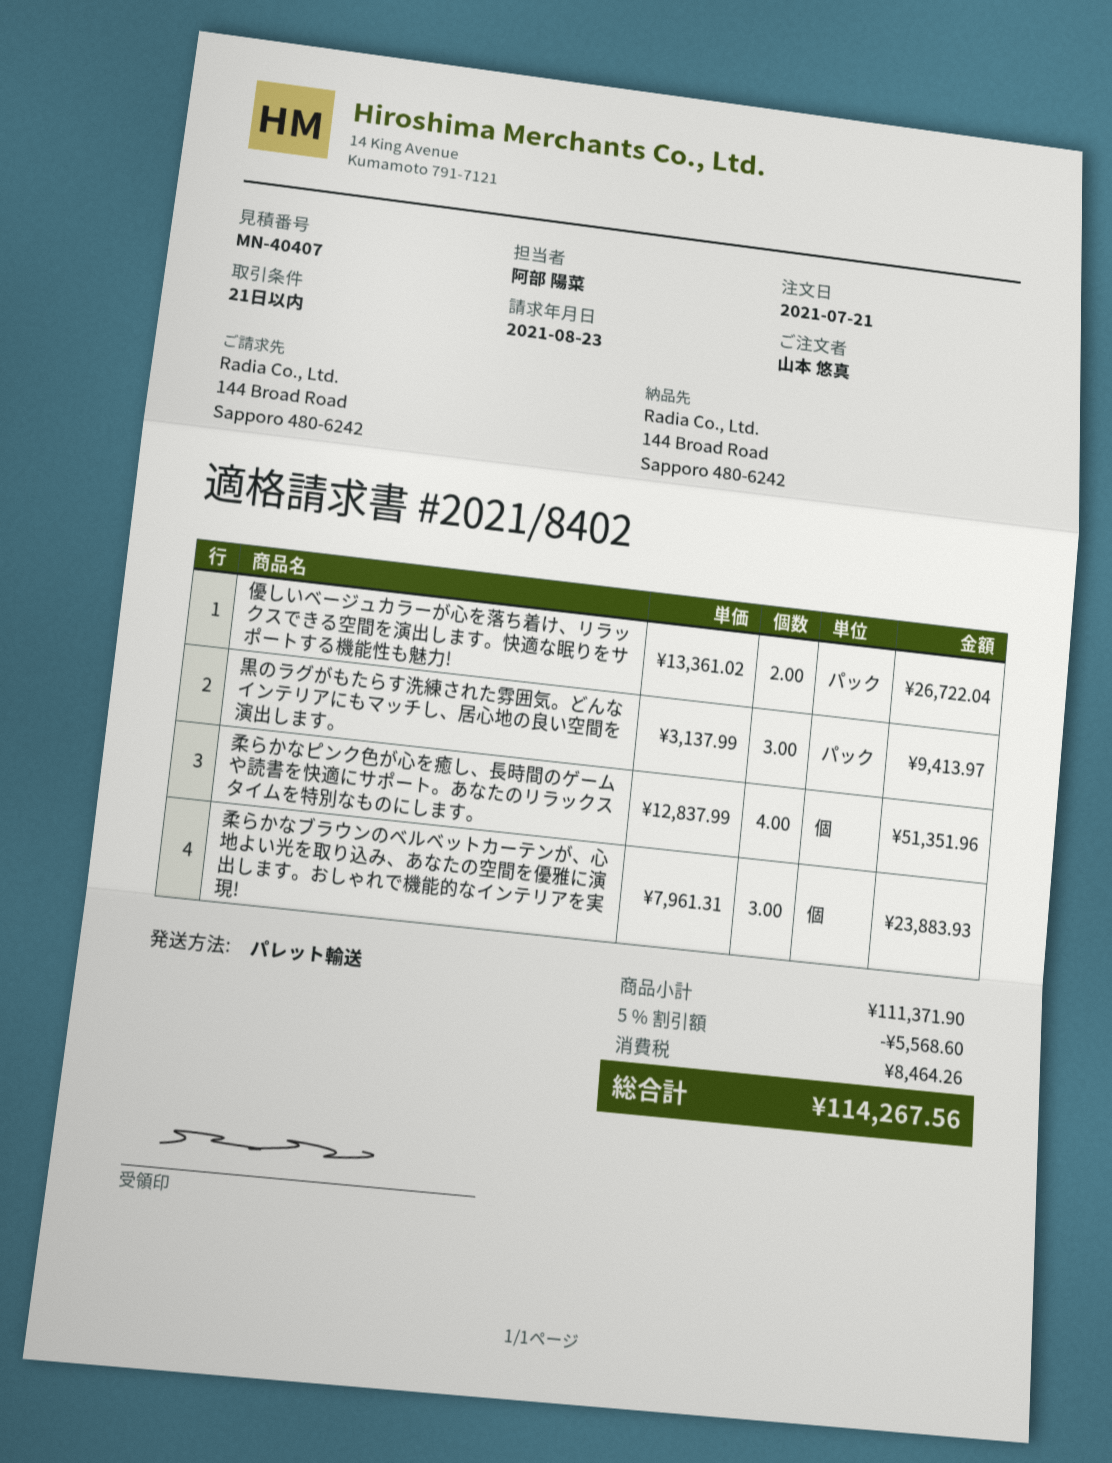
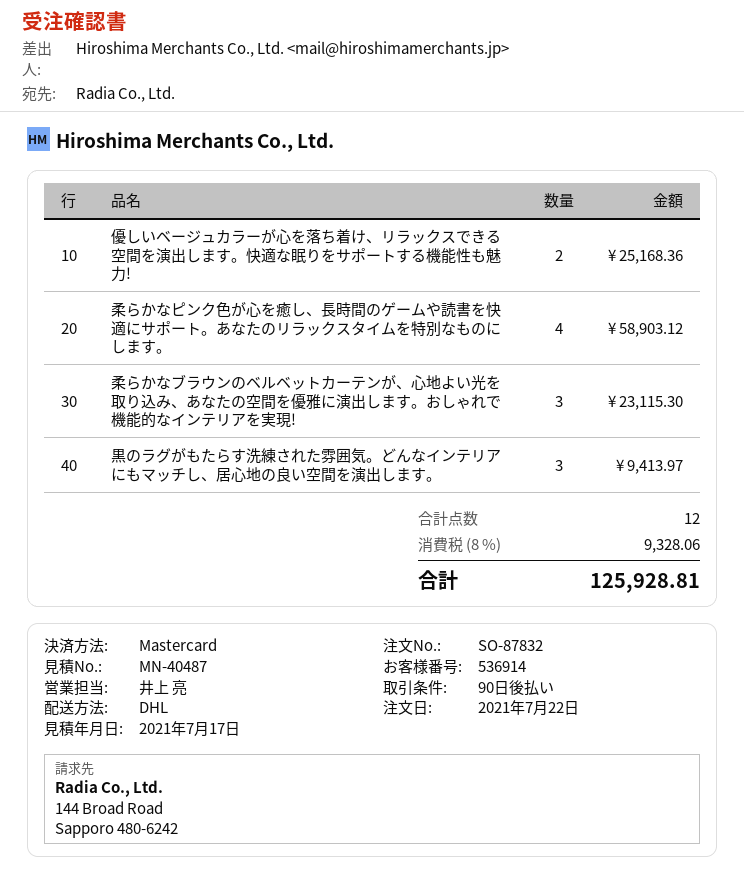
quote number: MN-40407 -> MN-40487
order date: 2021-07-21 -> 2021-07-22
payment terms: 21 days -> 90 days
sales rep: 阿部 陽菜 -> 井上 亮
shipping method: pallet freight -> DHL
優しいベージュカラーが心を落ち着け、リラックスできる空間を演出します。快適な眠りをサポートする機能性も魅力!: 2 for 26722.04 -> 2 for 25168.36
柔らかなピンク色が心を癒し、長時間のゲームや読書を快適にサポート。あなたのリラックスタイムを特別なものにします。: 4 for 51351.96 -> 4 for 58903.12
柔らかなブラウンのベルベットカーテンが、心地よい光を取り込み、あなたの空間を優雅に演出します。おしゃれで機能的なインテリアを実現!: 3 for 23883.93 -> 3 for 23115.30
discount: 5% = 5568.60 -> none
tax: 8464.26 -> 9328.06
total: 114267.56 -> 125928.81

